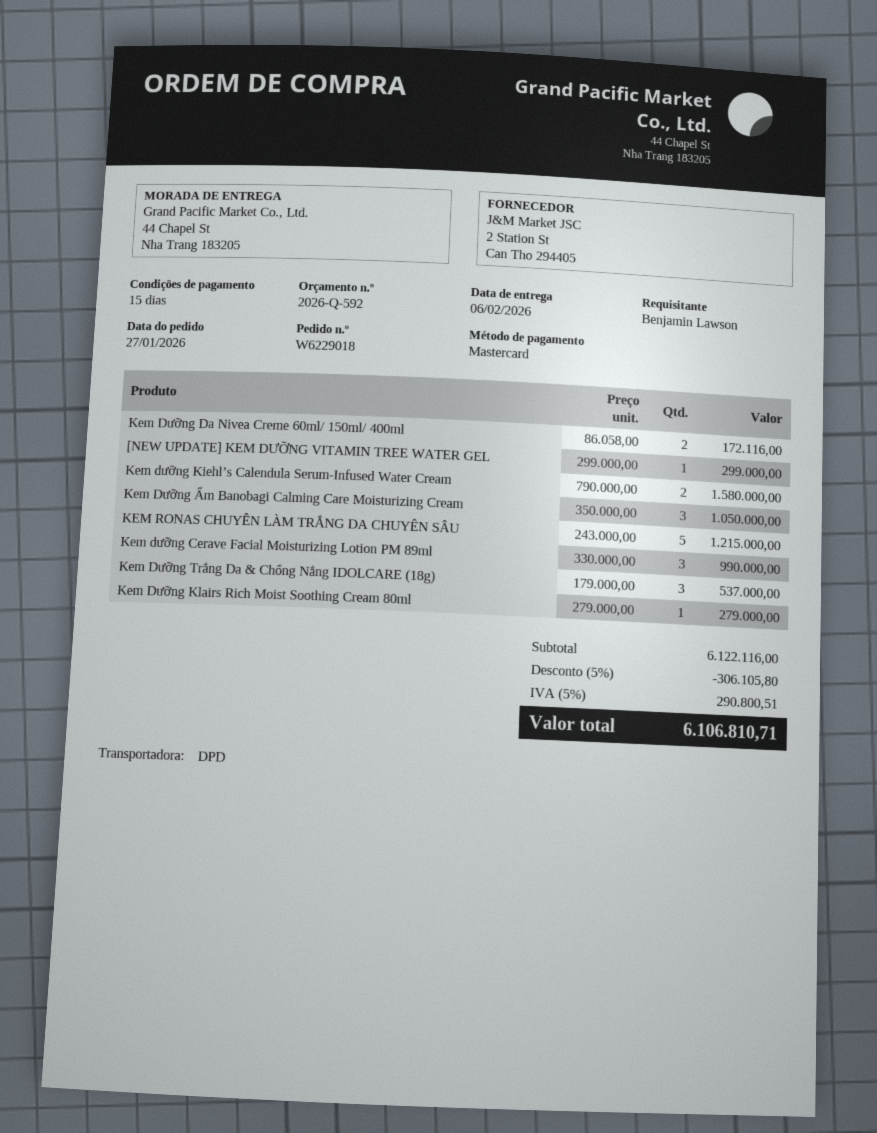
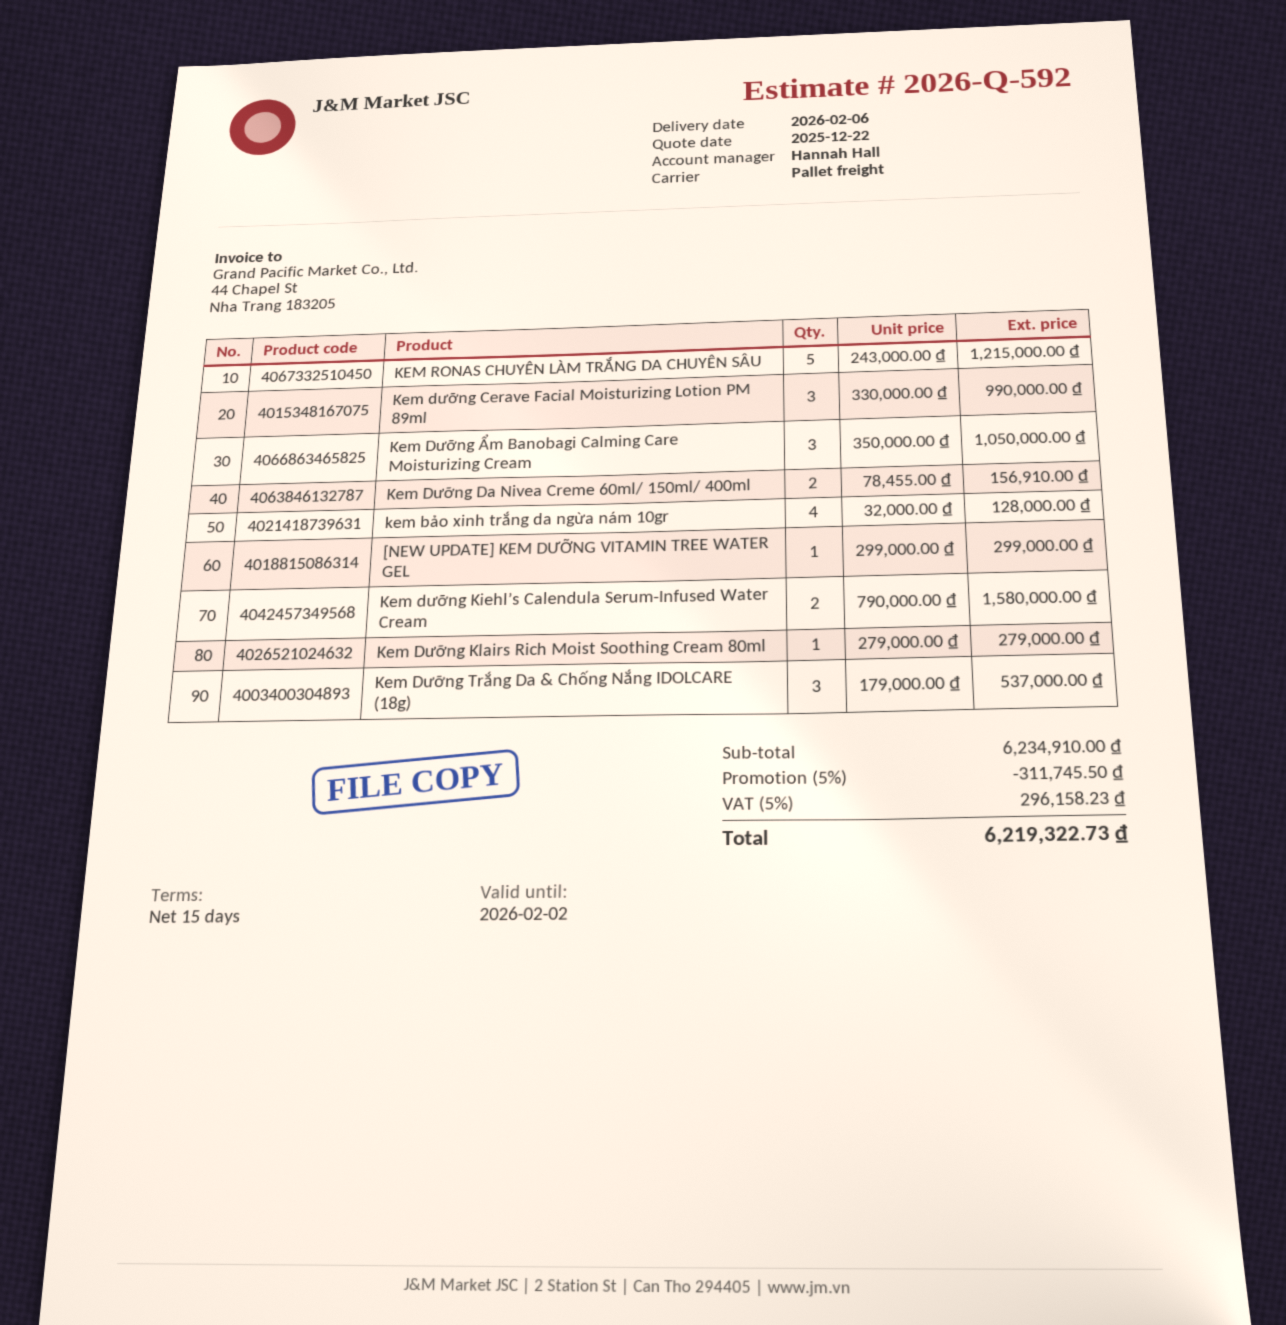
shipping method: DPD -> pallet freight
Kem Dưỡng Da Nivea Creme 60ml/ 150ml/ 400ml: 2 x 86058.00 = 172116.00 -> 2 x 78455.00 = 156910.00
kem bảo xinh trắng da ngừa nám 10gr: none -> 4 x 32000.00 = 128000.00
subtotal: 6122116.00 -> 6234910.00
discount: 5% = 306105.80 -> 5% = 311745.50
tax: 5% = 290800.51 -> 5% = 296158.23
total: 6106810.71 -> 6219322.73

